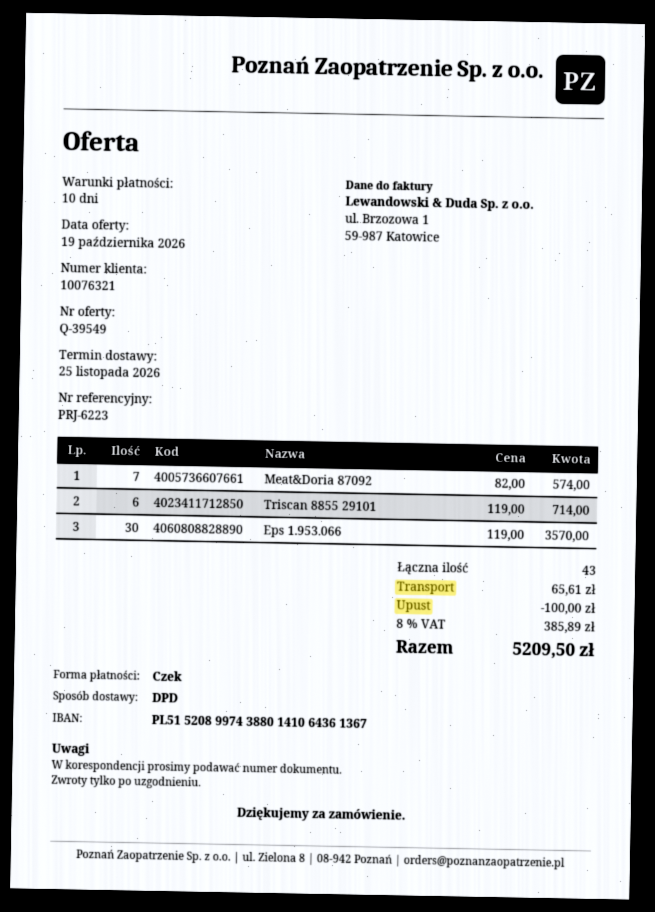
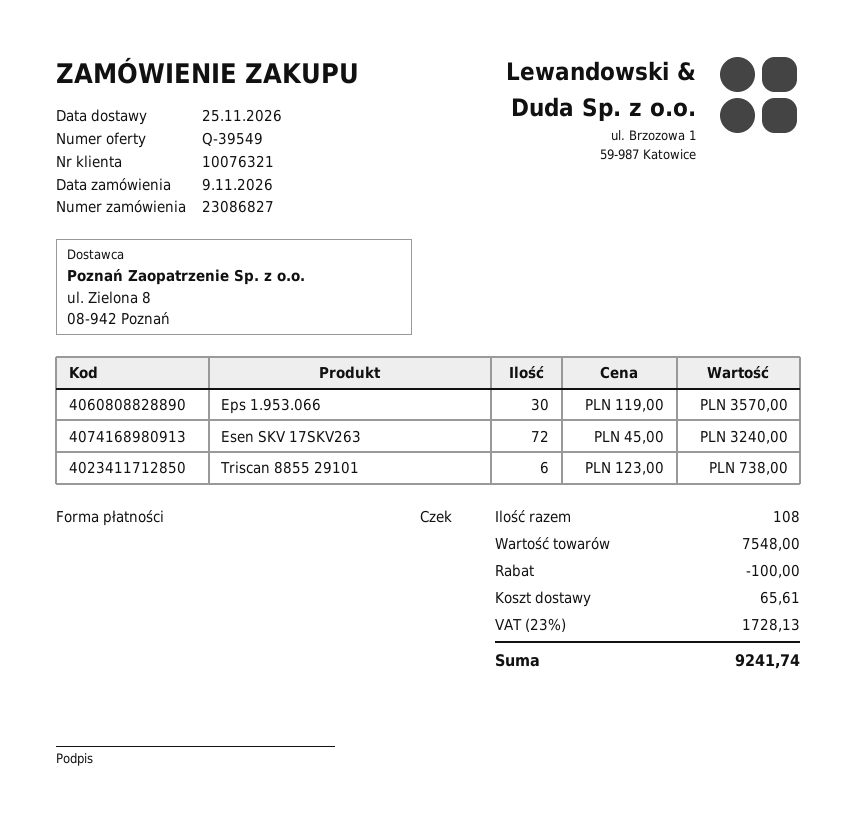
Meat&Doria 87092: 7 x 82.00 = 574.00 -> none
Triscan 8855 29101: 6 x 119.00 = 714.00 -> 6 x 123.00 = 738.00
Esen SKV 17SKV263: none -> 72 x 45.00 = 3240.00
total quantity: 43 -> 108
tax: 8% = 385.89 -> 23% = 1728.13
total: 5209.50 -> 9241.74

